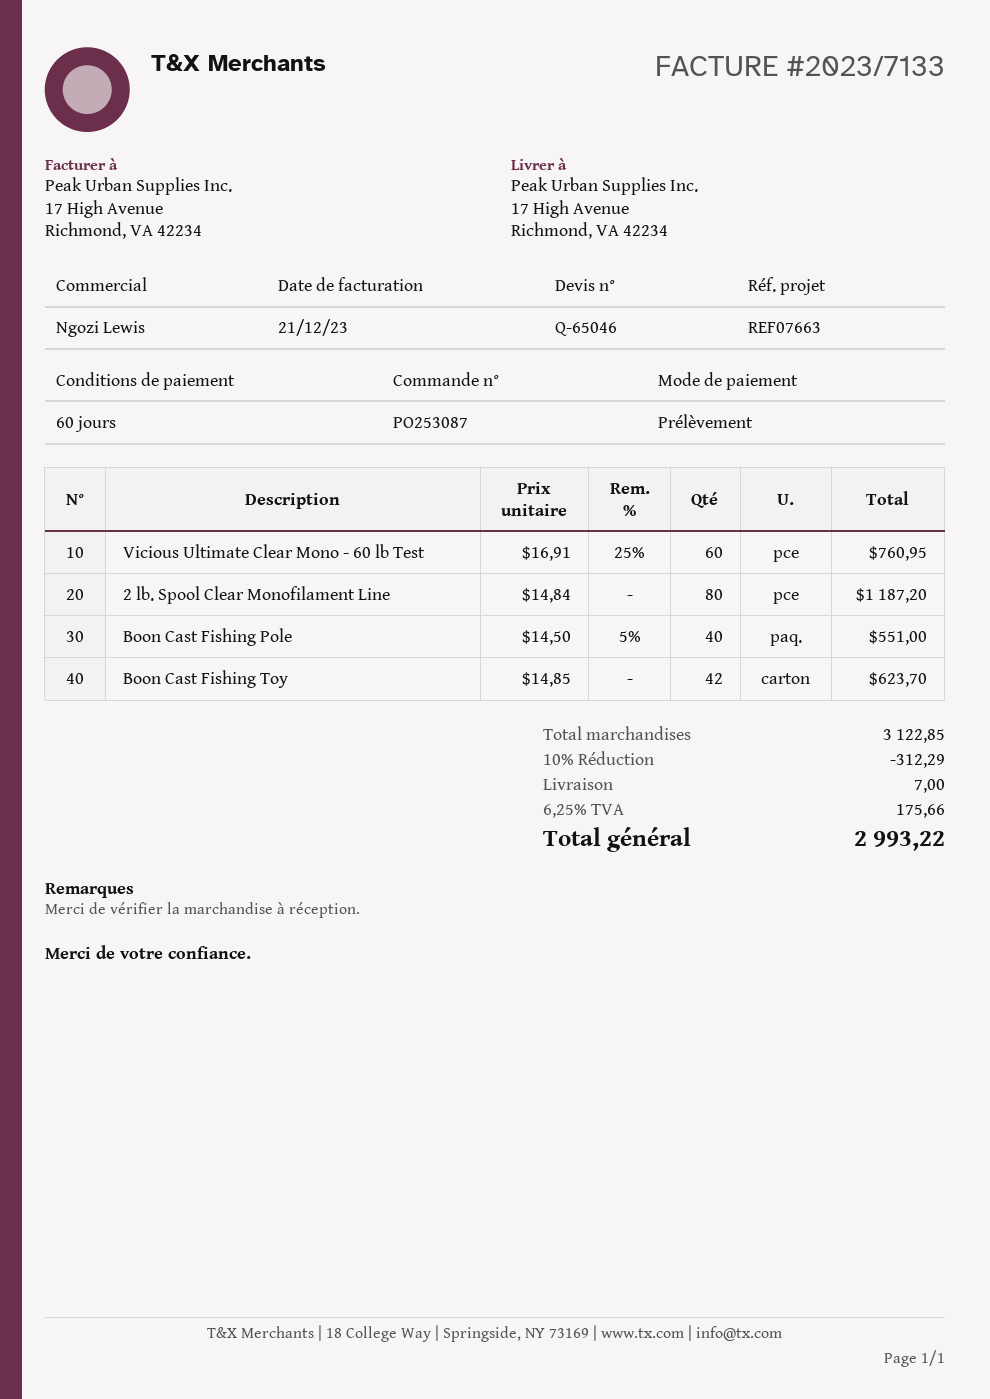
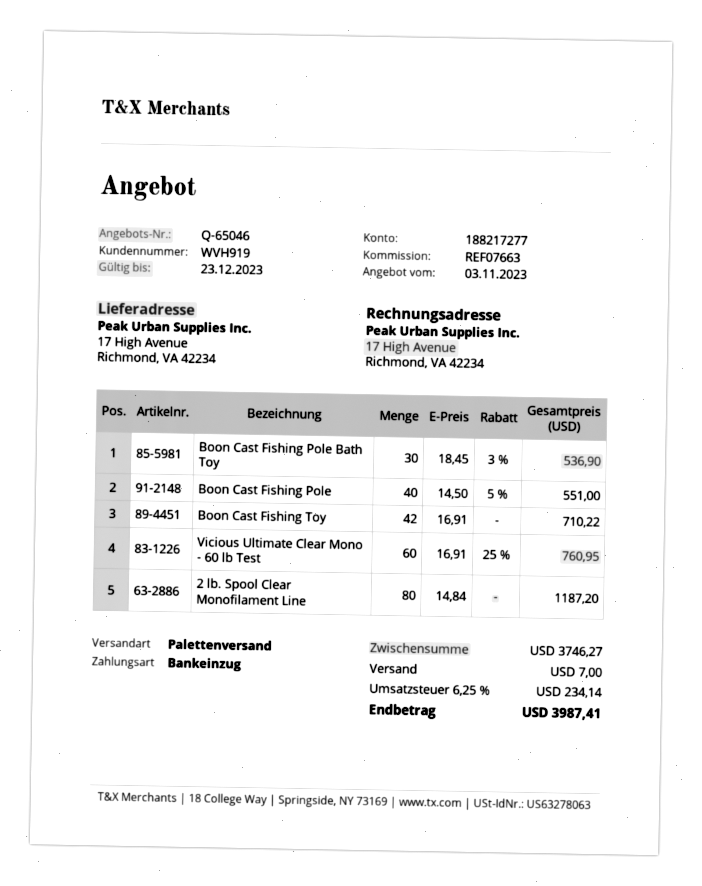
Boon Cast Fishing Toy: 42 x 14.85 = 623.70 -> 42 x 16.91 = 710.22
Boon Cast Fishing Pole Bath Toy: none -> 30 x 18.45 - 3% = 536.90
subtotal: 3122.85 -> 3746.27
discount: 10% = 312.29 -> none
tax: 6.25% = 175.66 -> 6.25% = 234.14
total: 2993.22 -> 3987.41

